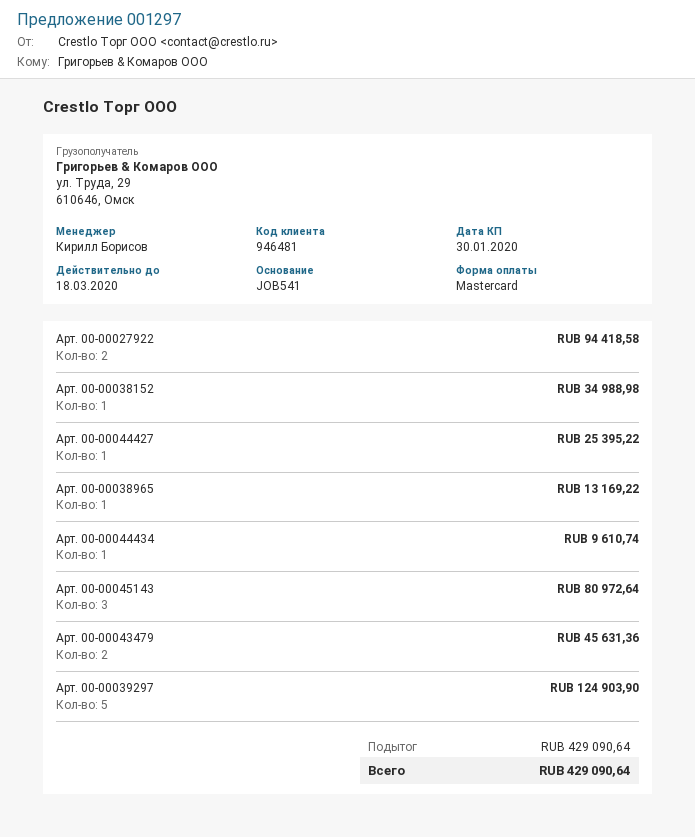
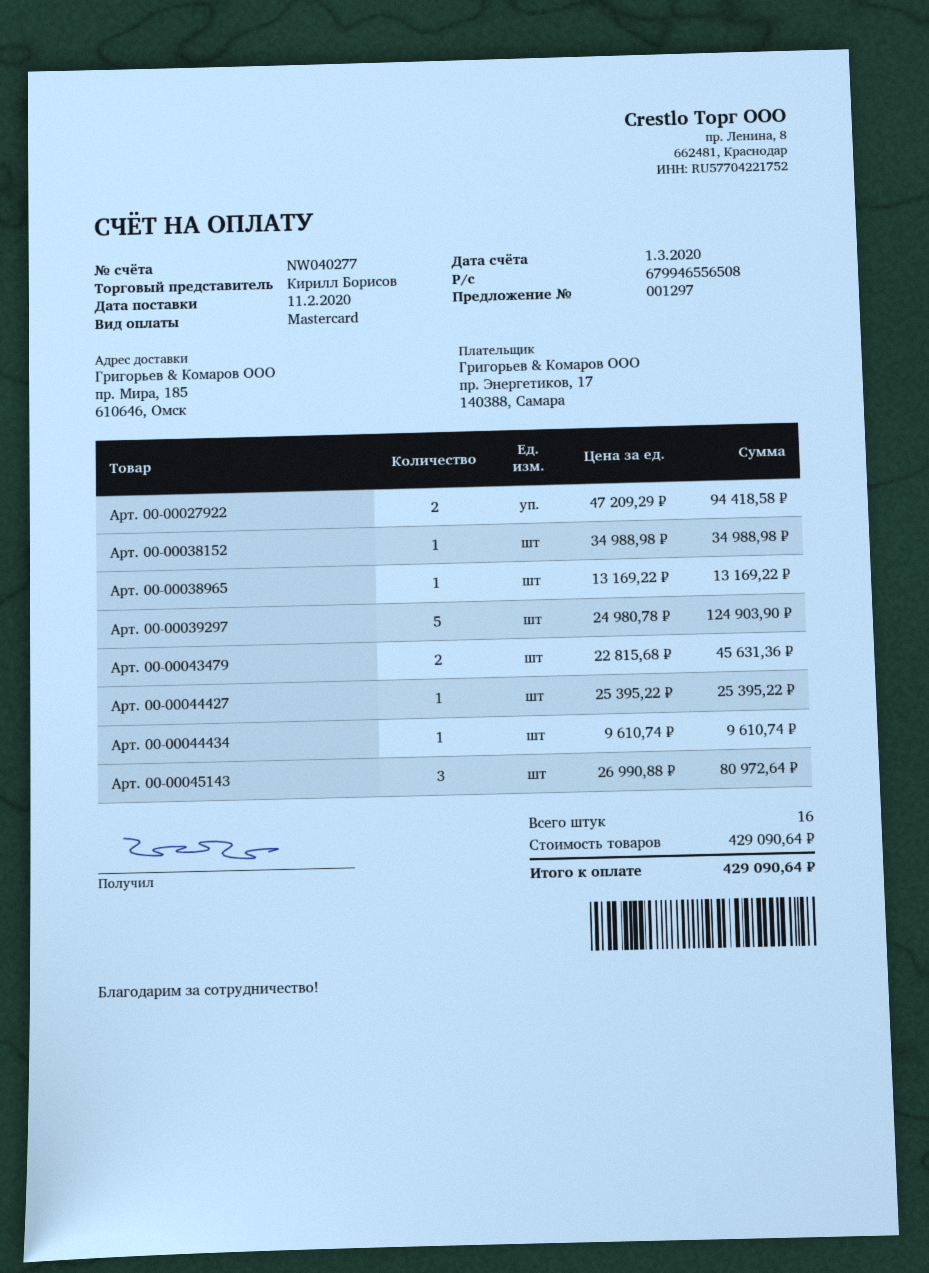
ship to: ул. Труда, 29, 610646, Омск -> пр. Мира, 185, 610646, Омск

